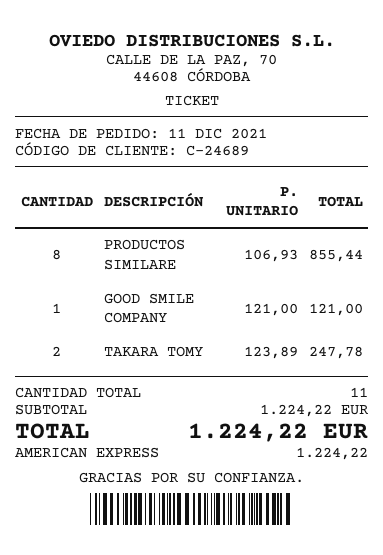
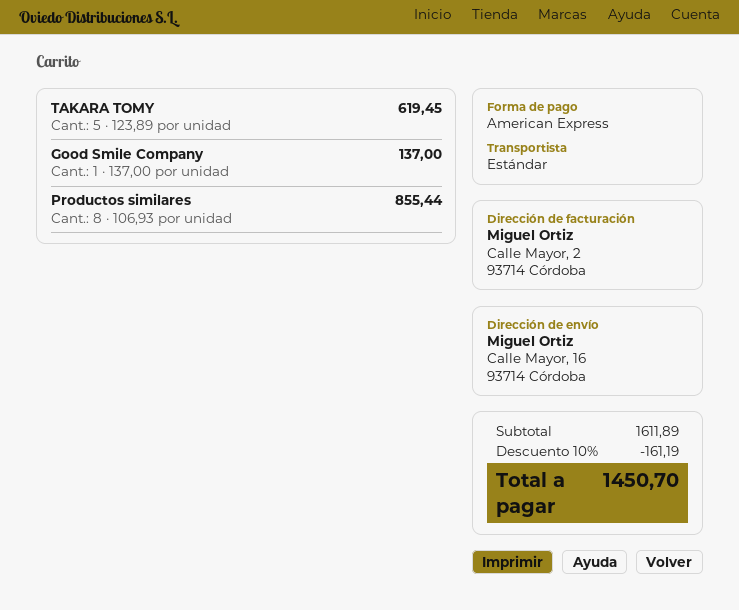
GOOD SMILE COMPANY: 1 x 121.00 = 121.00 -> 1 x 137.00 = 137.00
TAKARA TOMY: 2 x 123.89 = 247.78 -> 5 x 123.89 = 619.45
subtotal: 1224.22 -> 1611.89
discount: none -> 10% = 161.19
total: 1224.22 -> 1450.70

